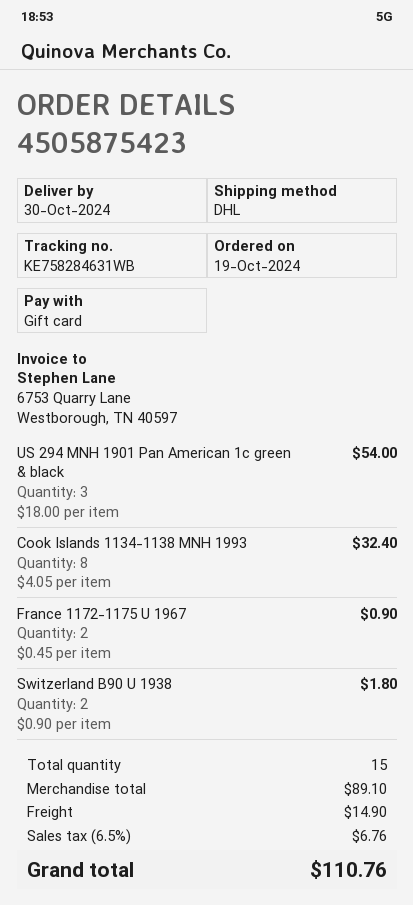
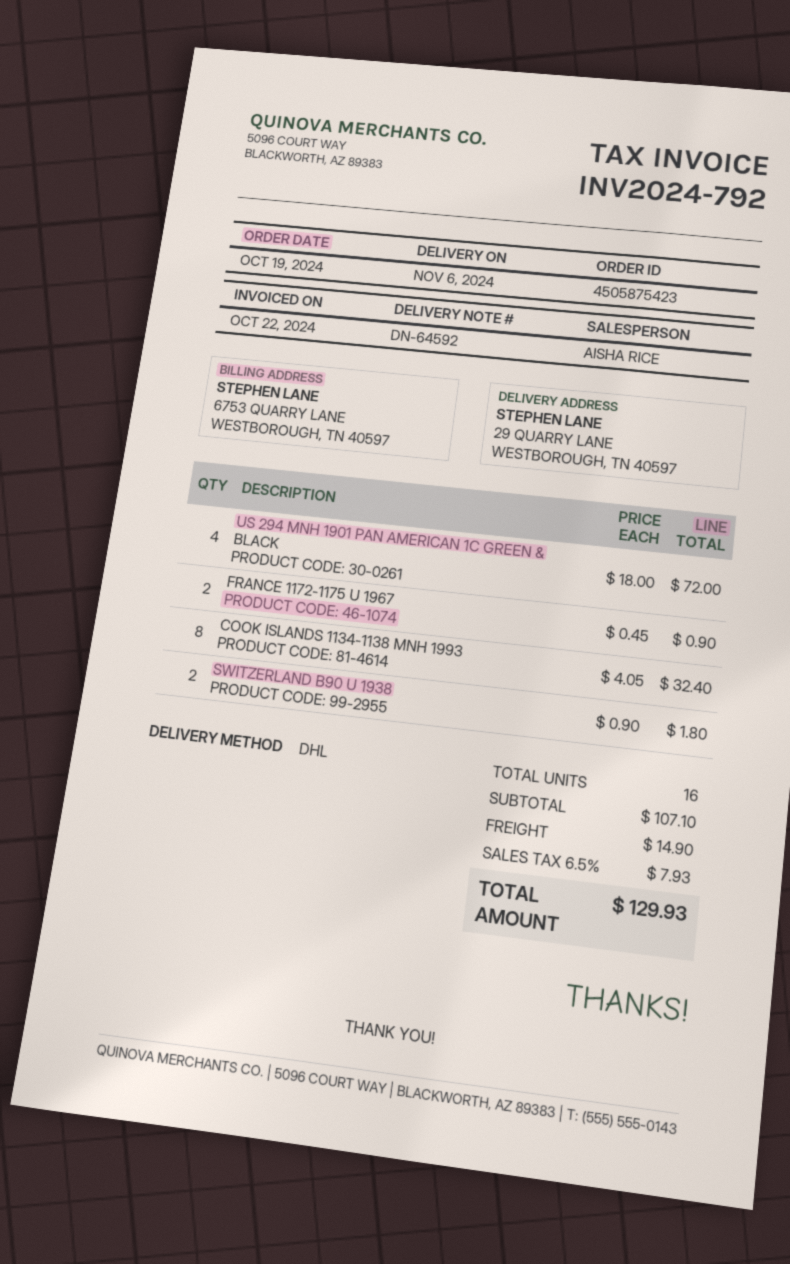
delivery date: 2024-10-30 -> 2024-11-06
US 294 MNH 1901 Pan American 1c green & black: 3 x 18.00 = 54.00 -> 4 x 18.00 = 72.00
total quantity: 15 -> 16
subtotal: 89.10 -> 107.10
tax: 6.5% = 6.76 -> 6.5% = 7.93
total: 110.76 -> 129.93

